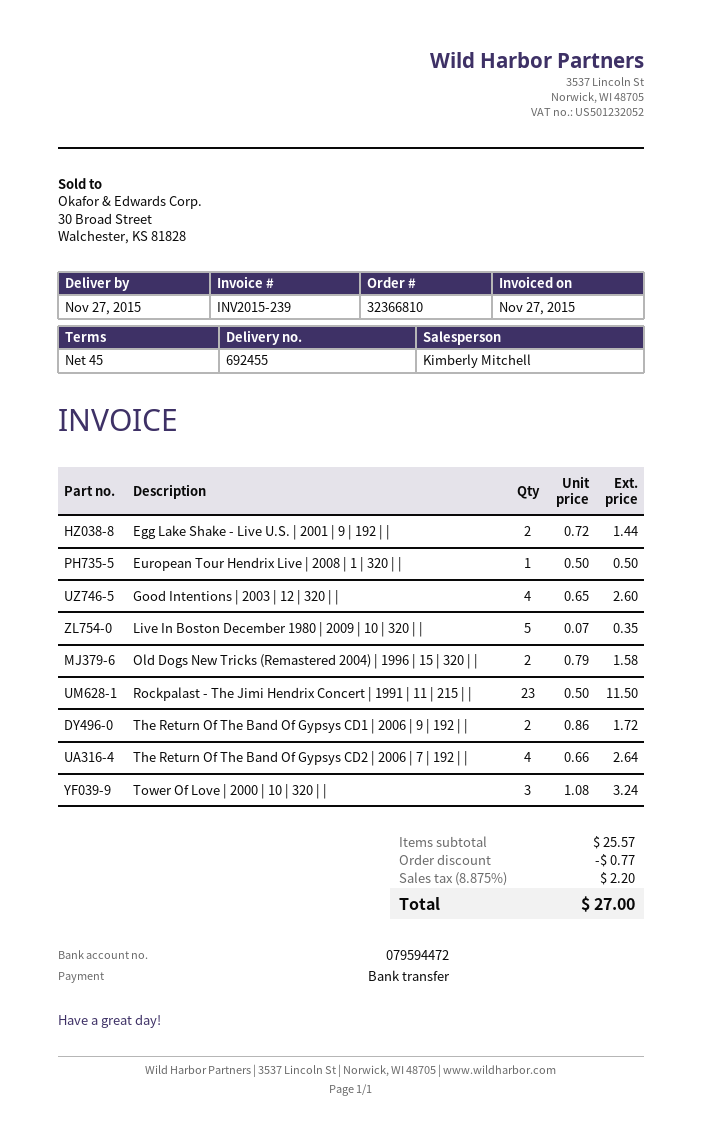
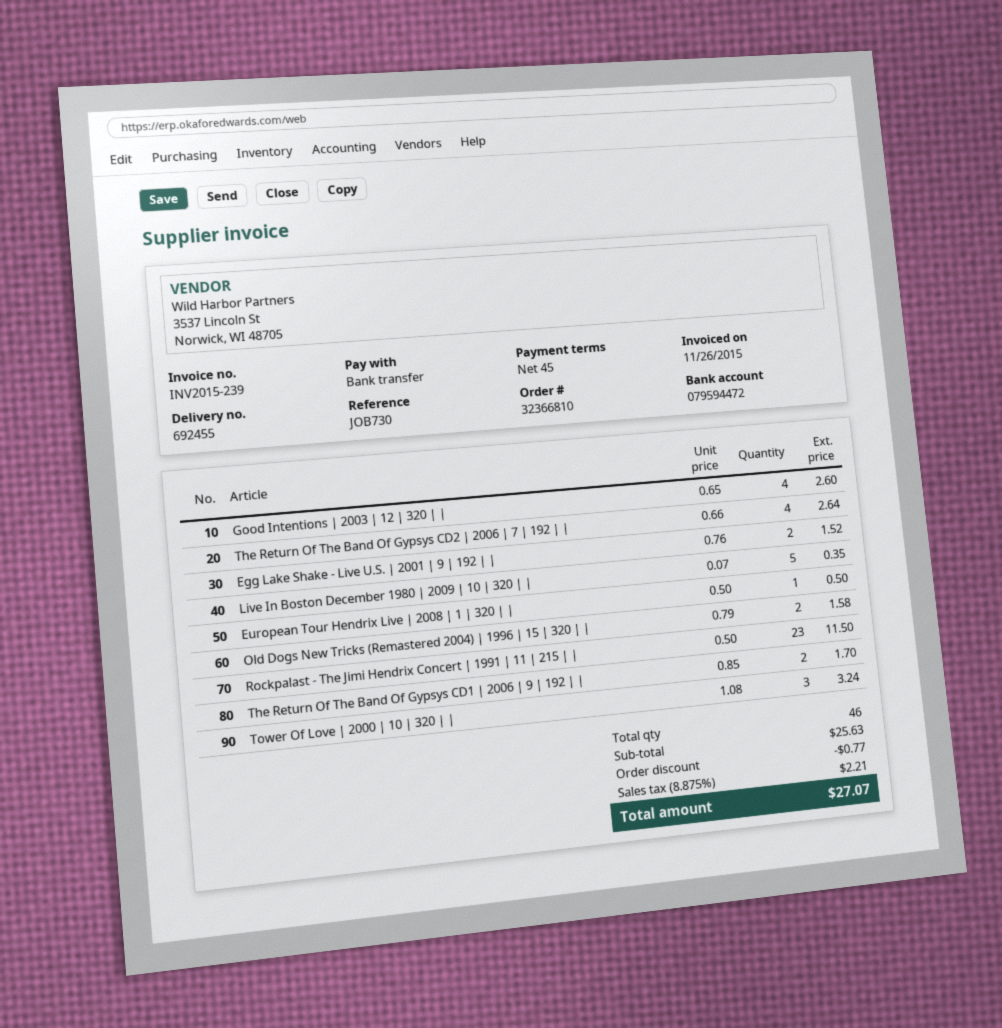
invoice date: 2015-11-27 -> 2015-11-26
Egg Lake Shake - Live U.S. | 2001 | 9 | 192 | |: 2 x 0.72 = 1.44 -> 2 x 0.76 = 1.52
The Return Of The Band Of Gypsys CD1 | 2006 | 9 | 192 | |: 2 x 0.86 = 1.72 -> 2 x 0.85 = 1.70
subtotal: 25.57 -> 25.63
tax: 8.875% = 2.20 -> 8.875% = 2.21
total: 27.00 -> 27.07

